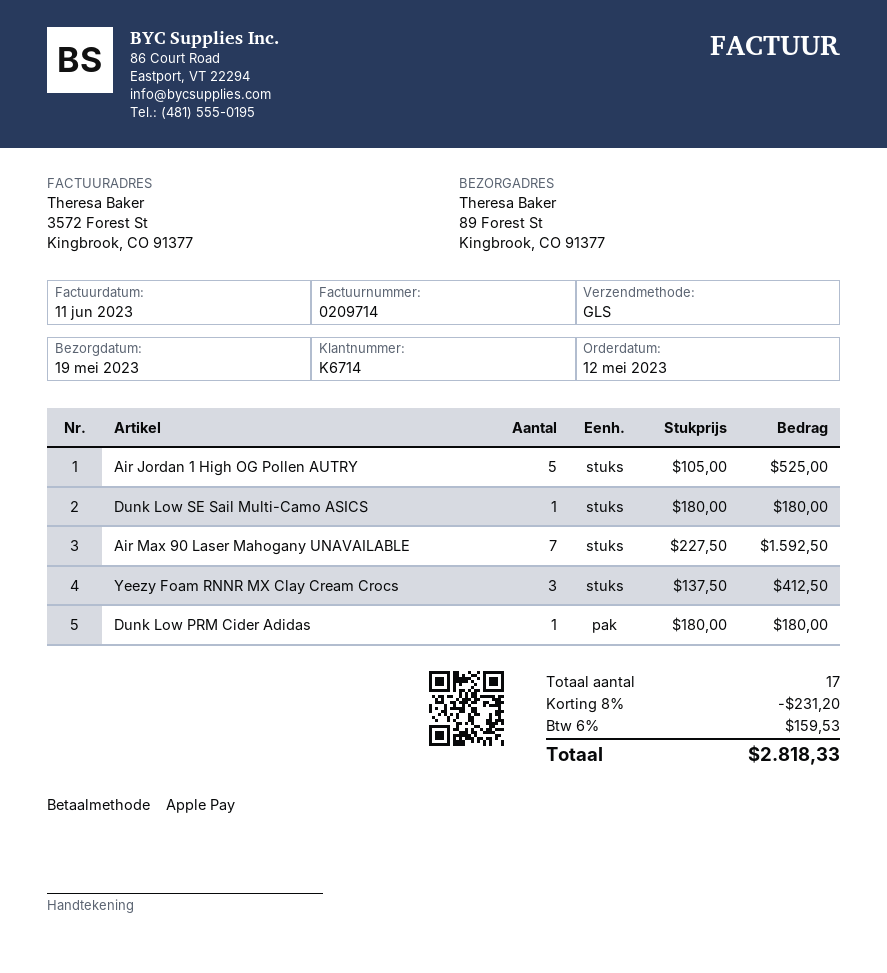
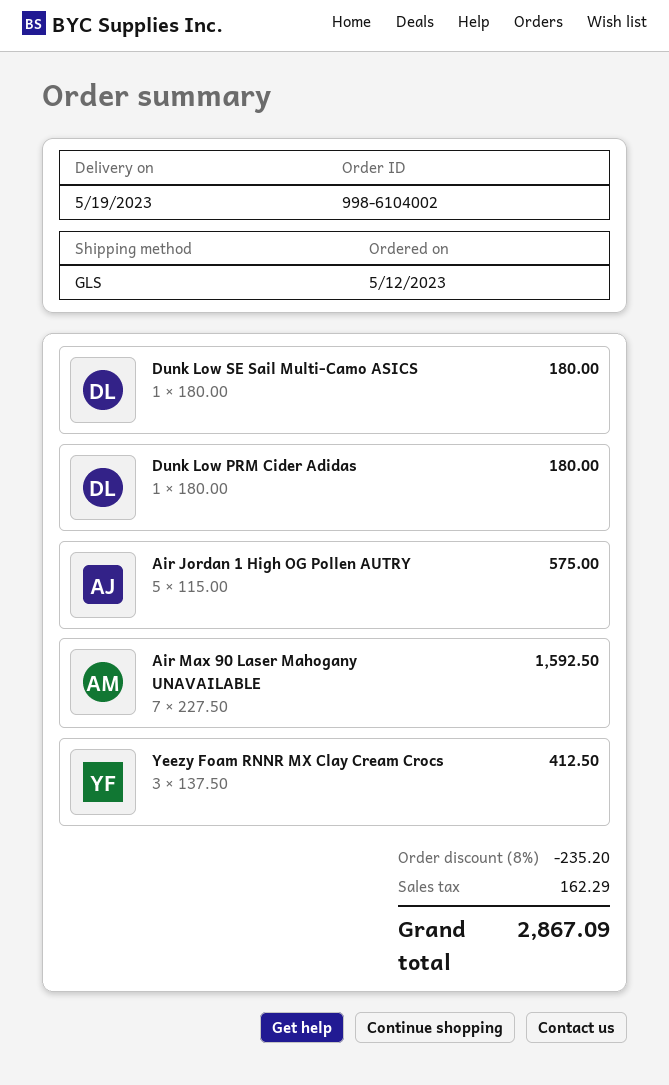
Air Jordan 1 High OG Pollen AUTRY: 5 x 105.00 = 525.00 -> 5 x 115.00 = 575.00
discount: 8% = 231.20 -> 8% = 235.20
tax: 159.53 -> 162.29
total: 2818.33 -> 2867.09

